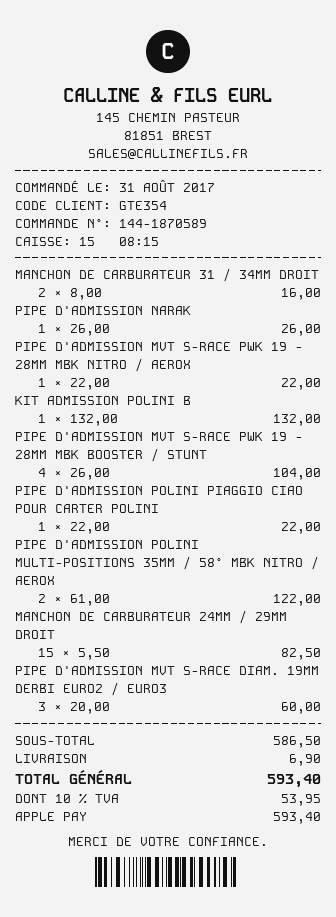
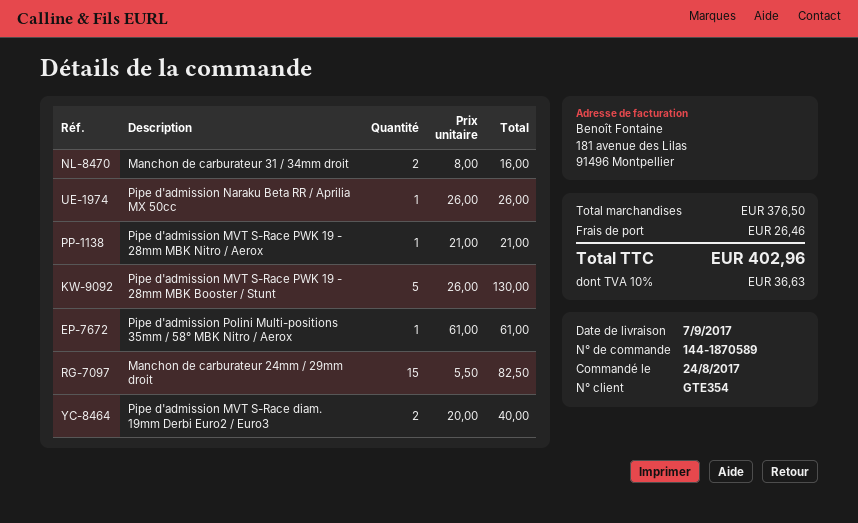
order date: 2017-08-31 -> 2017-08-24
PIPE D'ADMISSION MVT S-RACE PWK 19 - 28MM MBK NITRO / AEROX: 1 x 22.00 = 22.00 -> 1 x 21.00 = 21.00
KIT ADMISSION POLINI B: 1 x 132.00 = 132.00 -> none
PIPE D'ADMISSION MVT S-RACE PWK 19 - 28MM MBK BOOSTER / STUNT: 4 x 26.00 = 104.00 -> 5 x 26.00 = 130.00
PIPE D'ADMISSION POLINI PIAGGIO CIAO POUR CARTER POLINI: 1 x 22.00 = 22.00 -> none
PIPE D'ADMISSION POLINI MULTI-POSITIONS 35MM / 58° MBK NITRO / AEROX: 2 x 61.00 = 122.00 -> 1 x 61.00 = 61.00
PIPE D'ADMISSION MVT S-RACE DIAM. 19MM DERBI EURO2 / EURO3: 3 x 20.00 = 60.00 -> 2 x 20.00 = 40.00
subtotal: 586.50 -> 376.50
shipping: 6.90 -> 26.46
tax: 10% = 53.95 -> 10% = 36.63
total: 593.40 -> 402.96

